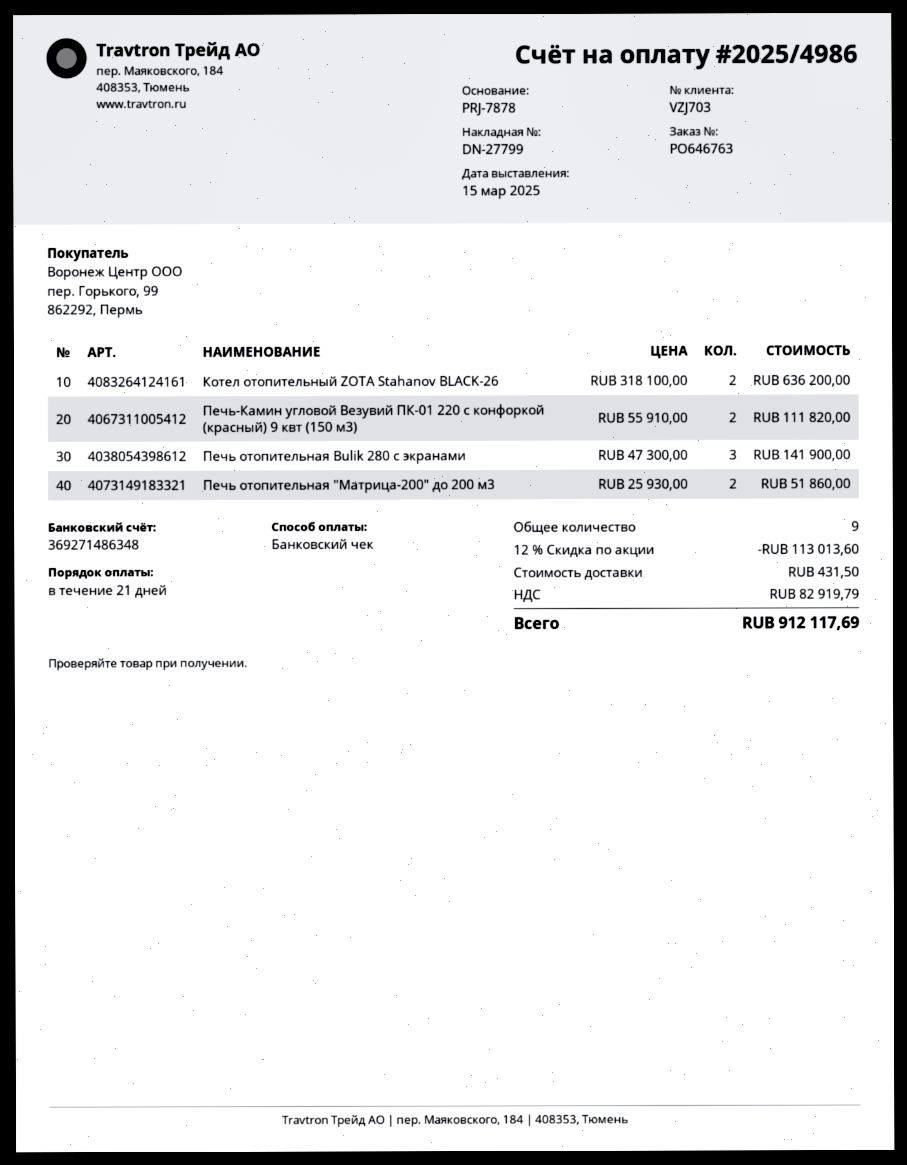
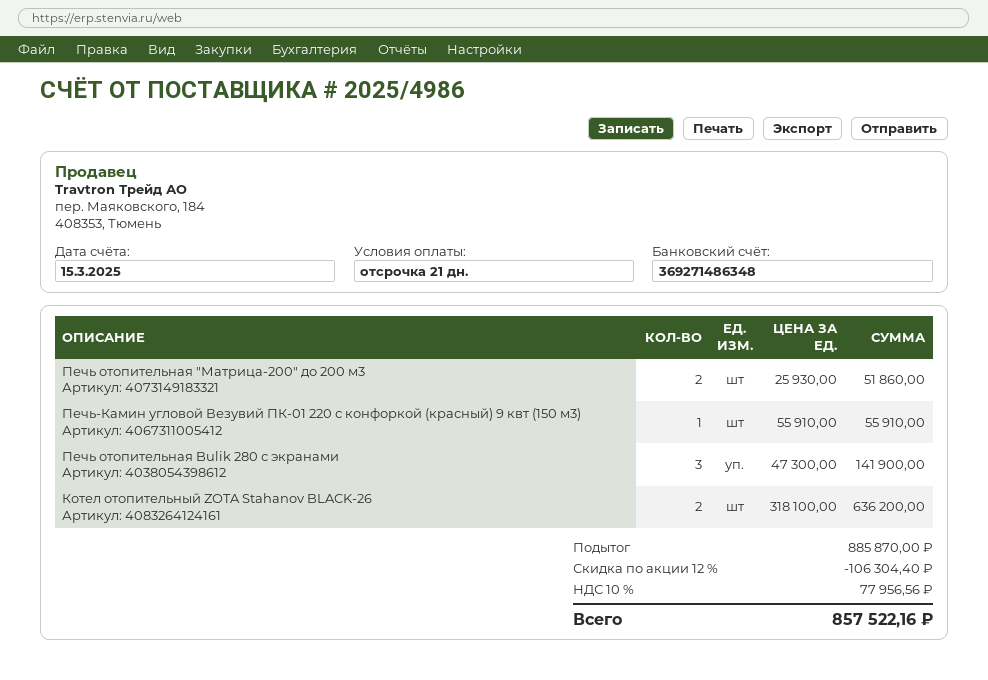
Печь-Камин угловой Везувий ПК-01 220 с конфоркой (красный) 9 квт (150 м3): 2 x 55910.00 = 111820.00 -> 1 x 55910.00 = 55910.00
discount: 12% = 113013.60 -> 12% = 106304.40
shipping: 431.50 -> none
tax: 82919.79 -> 77956.56
total: 912117.69 -> 857522.16

